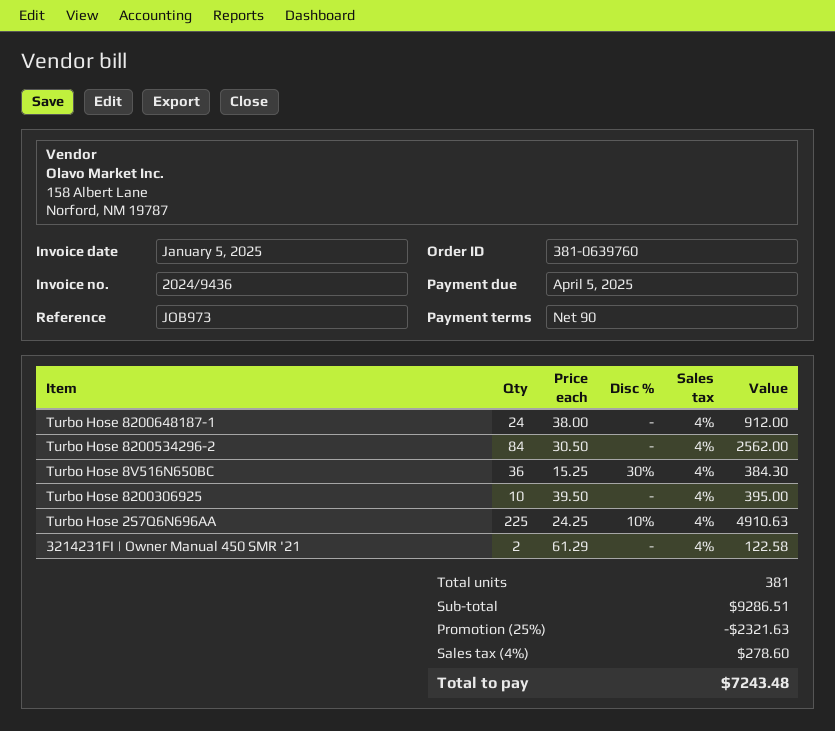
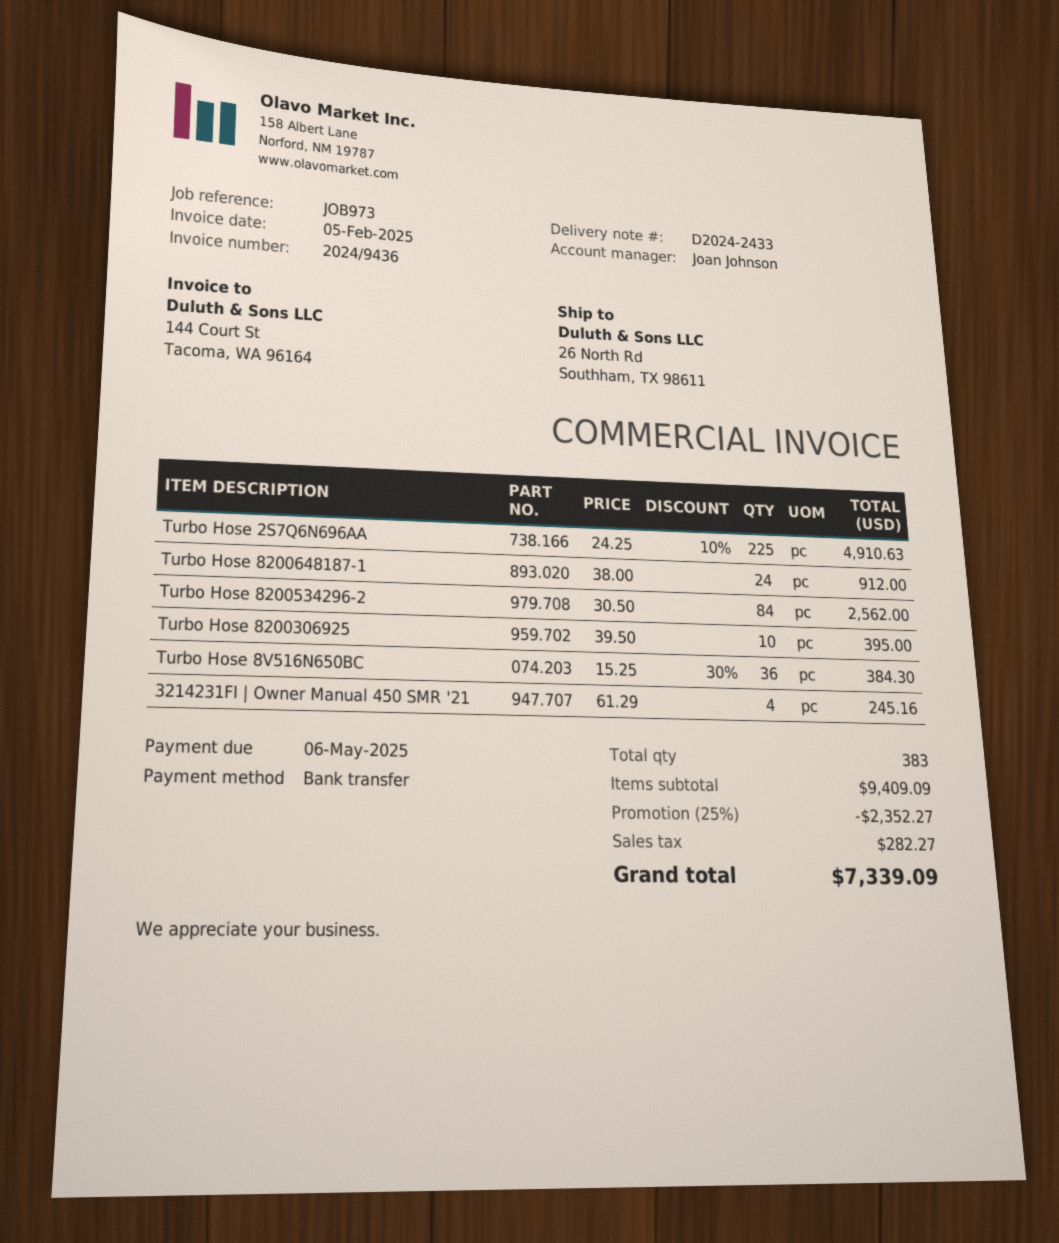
invoice date: 2025-01-05 -> 2025-02-05
due date: 2025-04-05 -> 2025-05-06
3214231FI | Owner Manual 450 SMR '21: 2 x 61.29 = 122.58 -> 4 x 61.29 = 245.16
total quantity: 381 -> 383
subtotal: 9286.51 -> 9409.09
discount: 25% = 2321.63 -> 25% = 2352.27
tax: 278.60 -> 282.27
total: 7243.48 -> 7339.09

